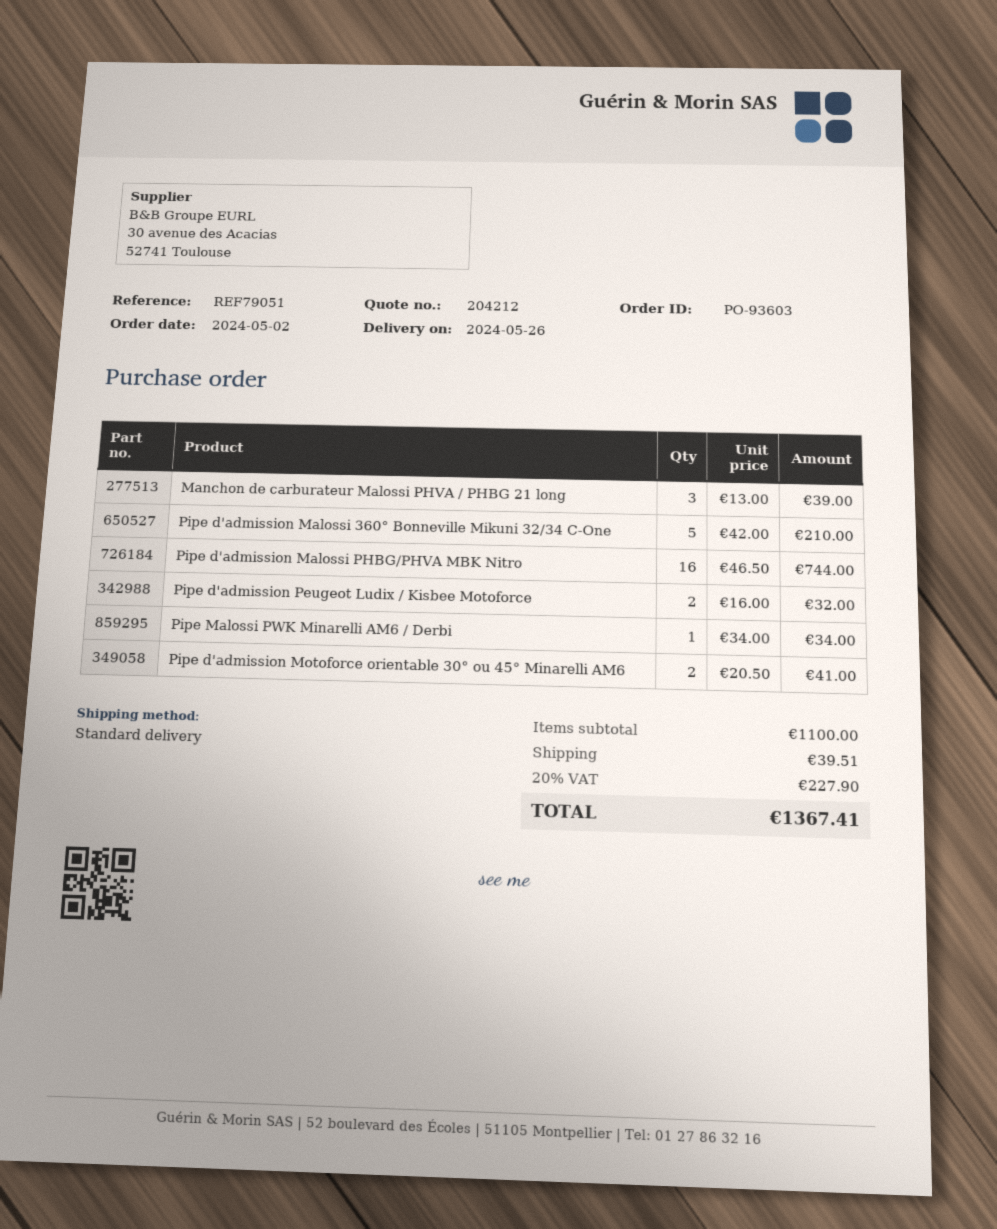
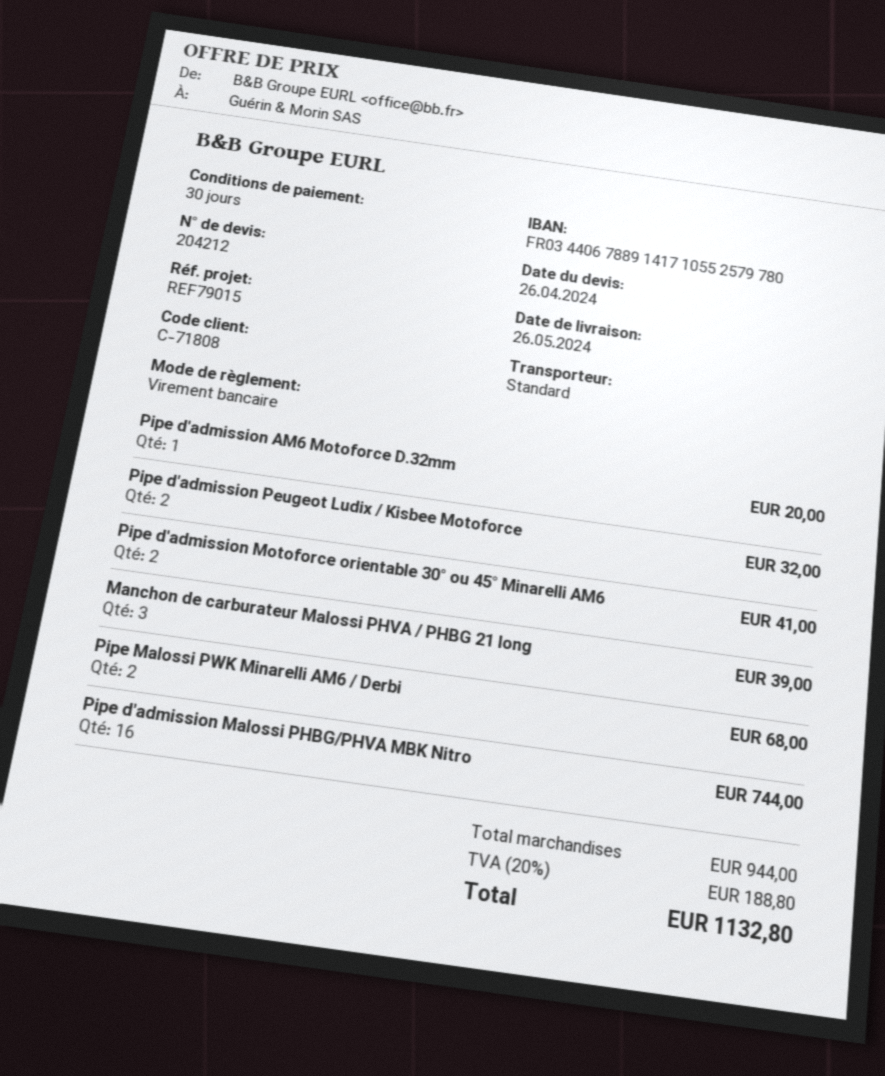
reference: REF79051 -> REF79015
Pipe d'admission Malossi 360° Bonneville Mikuni 32/34 C-One: 5 for 210.00 -> none
Pipe Malossi PWK Minarelli AM6 / Derbi: 1 for 34.00 -> 2 for 68.00
Pipe d'admission AM6 Motoforce D.32mm: none -> 1 for 20.00
subtotal: 1100.00 -> 944.00
shipping: 39.51 -> none
tax: 20% = 227.90 -> 20% = 188.80
total: 1367.41 -> 1132.80

